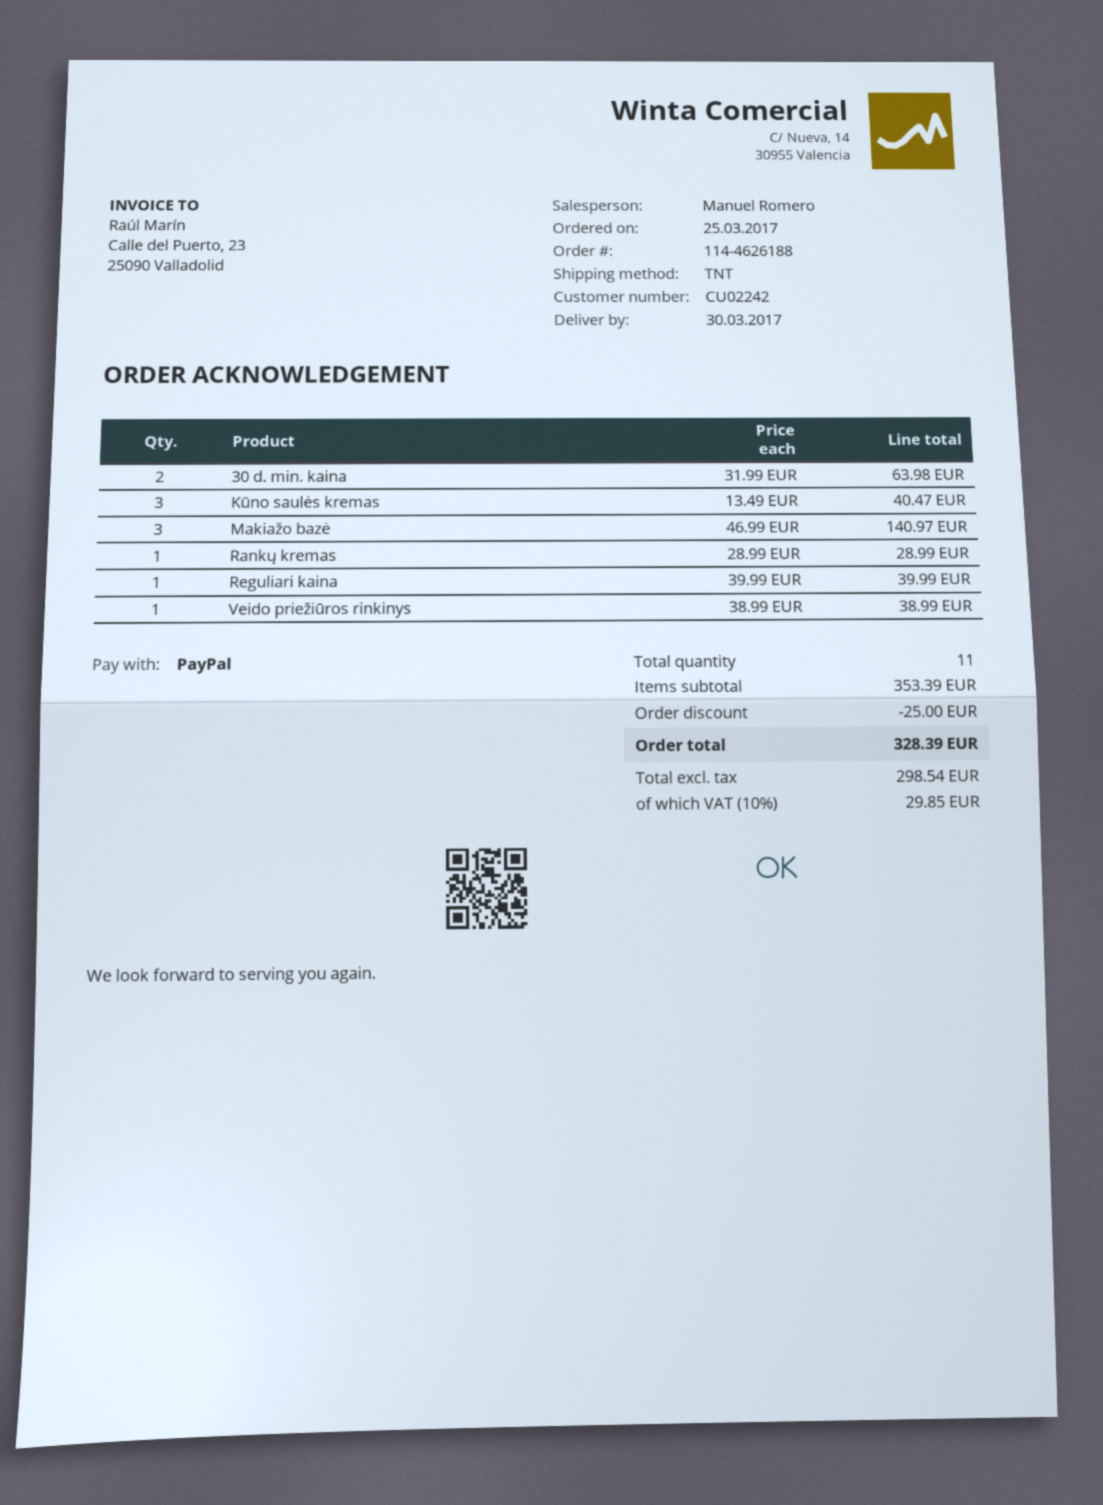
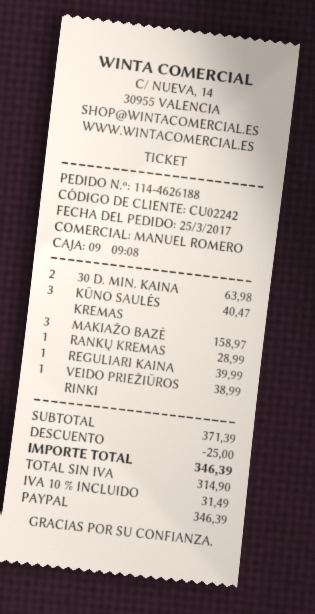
Makiažo bazė: 3 for 140.97 -> 3 for 158.97
subtotal: 353.39 -> 371.39
net: 298.54 -> 314.90
tax: 10% = 29.85 -> 10% = 31.49
total: 328.39 -> 346.39

